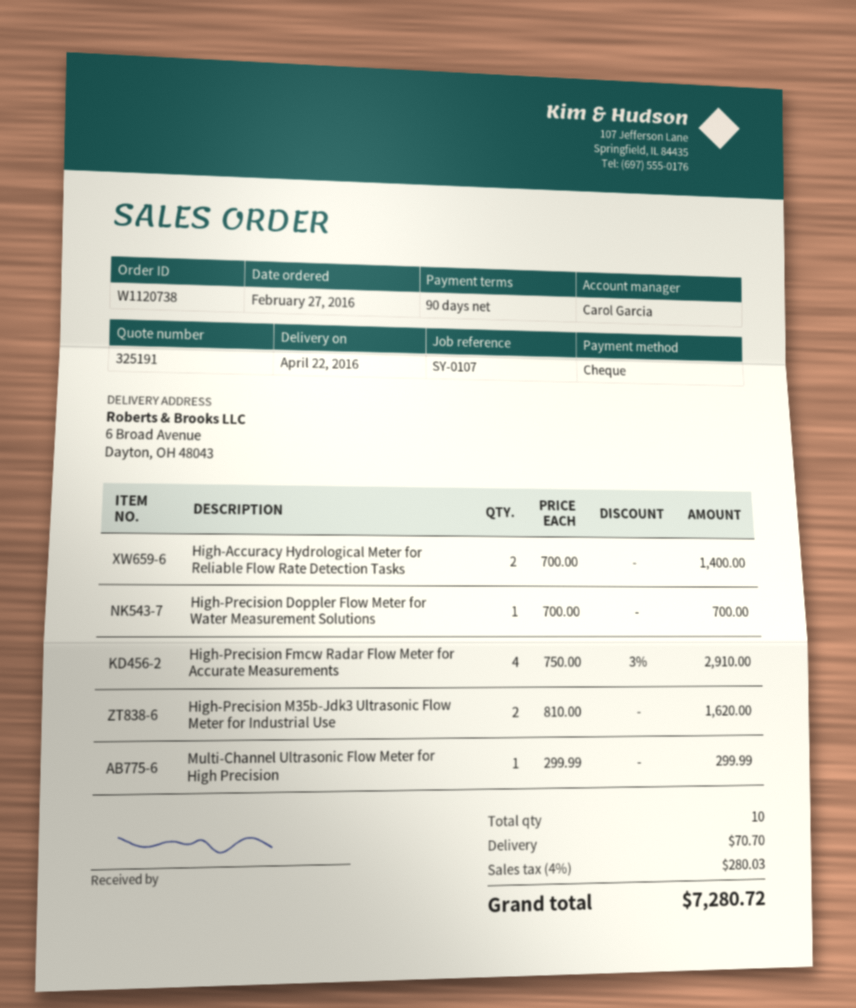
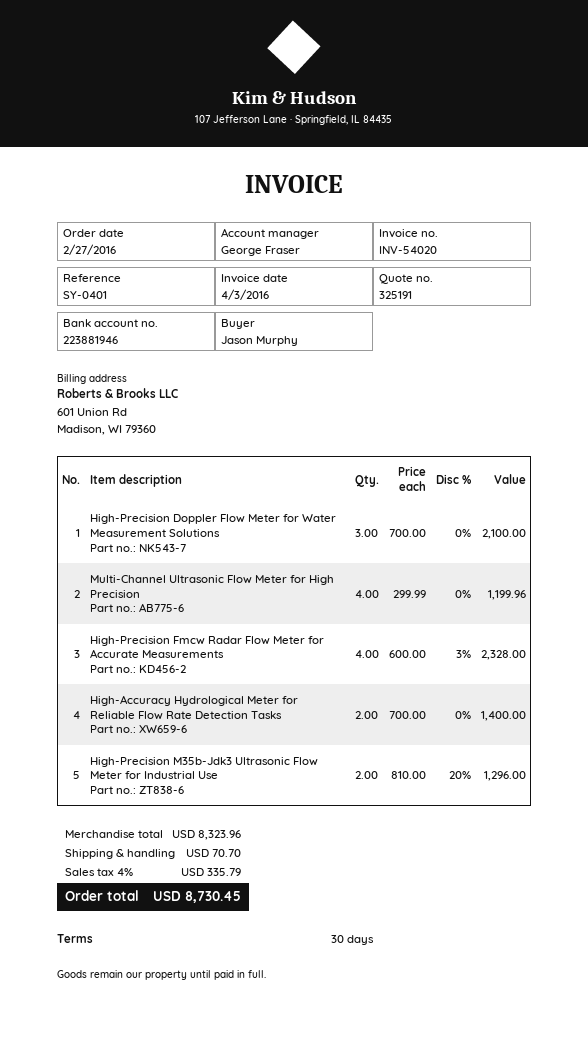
payment terms: 90 days -> 30 days
reference: SY-0107 -> SY-0401
sales rep: Carol Garcia -> George Fraser
High-Precision Doppler Flow Meter for Water Measurement Solutions: 1 x 700.00 = 700.00 -> 3 x 700.00 = 2100.00
High-Precision Fmcw Radar Flow Meter for Accurate Measurements: 4 x 750.00 - 3% = 2910.00 -> 4 x 600.00 - 3% = 2328.00
High-Precision M35b-Jdk3 Ultrasonic Flow Meter for Industrial Use: 2 x 810.00 = 1620.00 -> 2 x 810.00 - 20% = 1296.00
Multi-Channel Ultrasonic Flow Meter for High Precision: 1 x 299.99 = 299.99 -> 4 x 299.99 = 1199.96
tax: 4% = 280.03 -> 4% = 335.79
total: 7280.72 -> 8730.45

